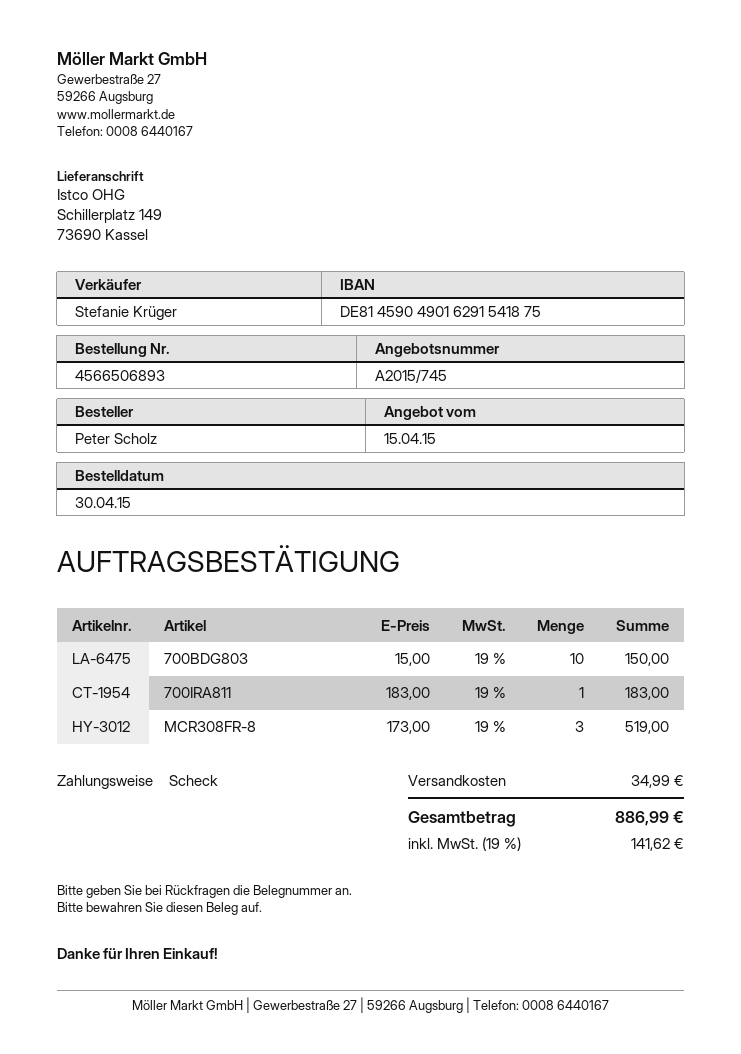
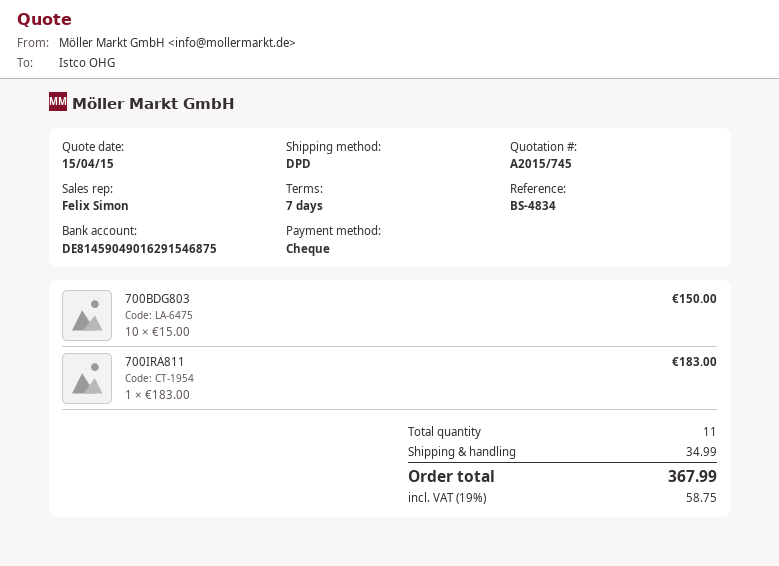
sales rep: Stefanie Krüger -> Felix Simon
bank account: DE81459049016291541875 -> DE81459049016291546875
MCR308FR-8: 3 x 173.00 = 519.00 -> none
tax: 19% = 141.62 -> 19% = 58.75
total: 886.99 -> 367.99

